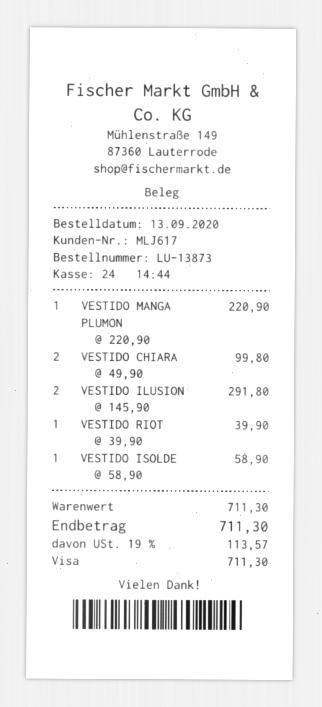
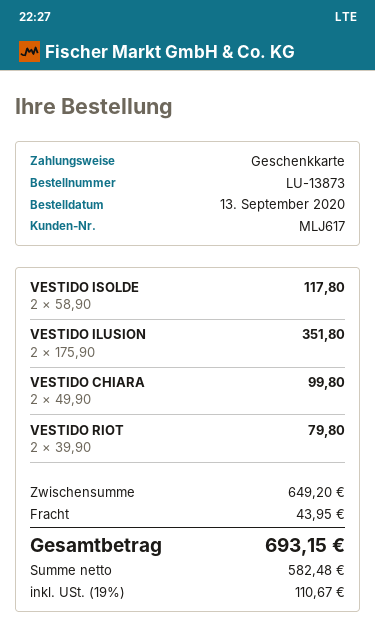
payment method: Visa -> gift card
VESTIDO MANGA PLUMON: 1 x 220.90 = 220.90 -> none
VESTIDO ILUSION: 2 x 145.90 = 291.80 -> 2 x 175.90 = 351.80
VESTIDO RIOT: 1 x 39.90 = 39.90 -> 2 x 39.90 = 79.80
VESTIDO ISOLDE: 1 x 58.90 = 58.90 -> 2 x 58.90 = 117.80
subtotal: 711.30 -> 649.20
shipping: none -> 43.95
tax: 19% = 113.57 -> 19% = 110.67
total: 711.30 -> 693.15

